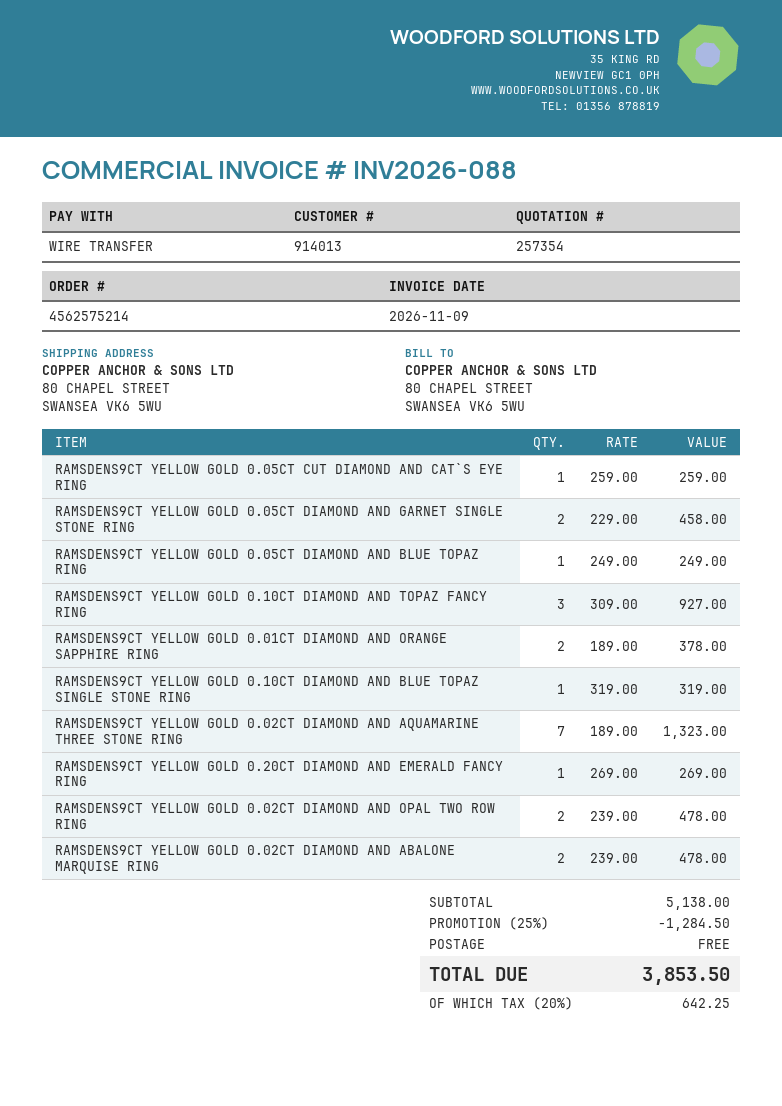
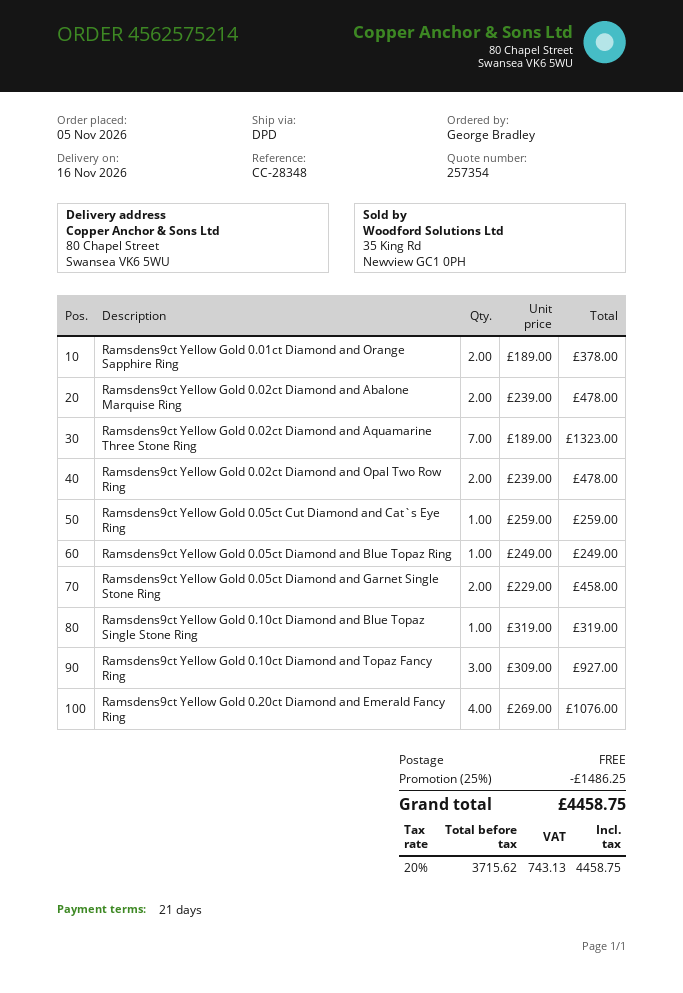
RAMSDENS9CT YELLOW GOLD 0.20CT DIAMOND AND EMERALD FANCY RING: 1 x 269.00 = 269.00 -> 4 x 269.00 = 1076.00
discount: 25% = 1284.50 -> 25% = 1486.25
tax: 20% = 642.25 -> 20% = 743.13
total: 3853.50 -> 4458.75

